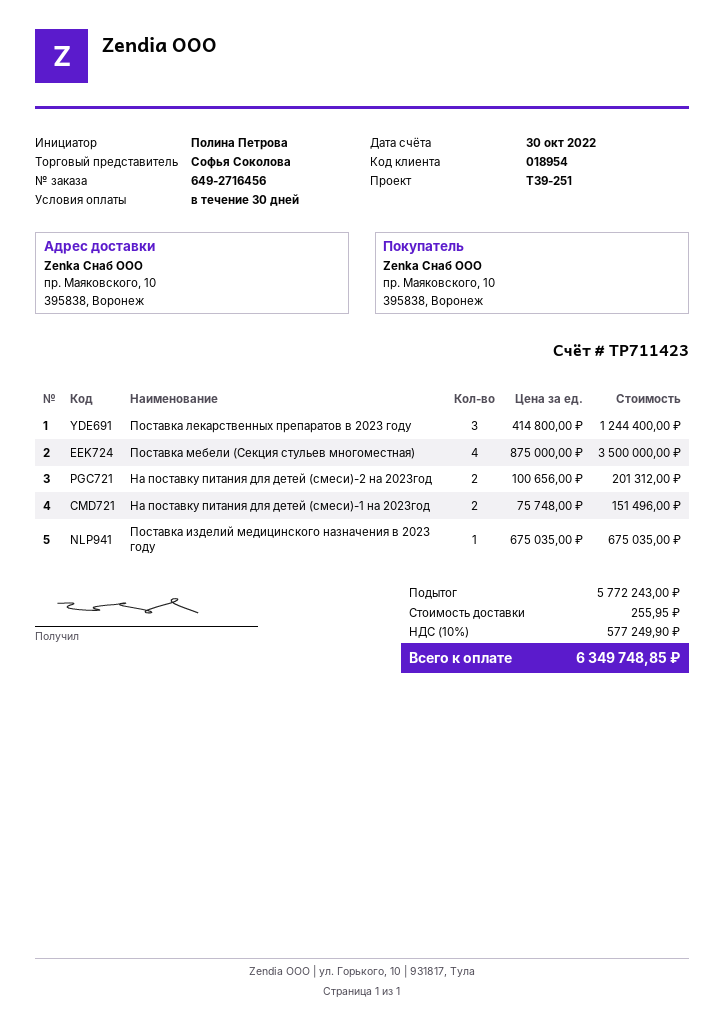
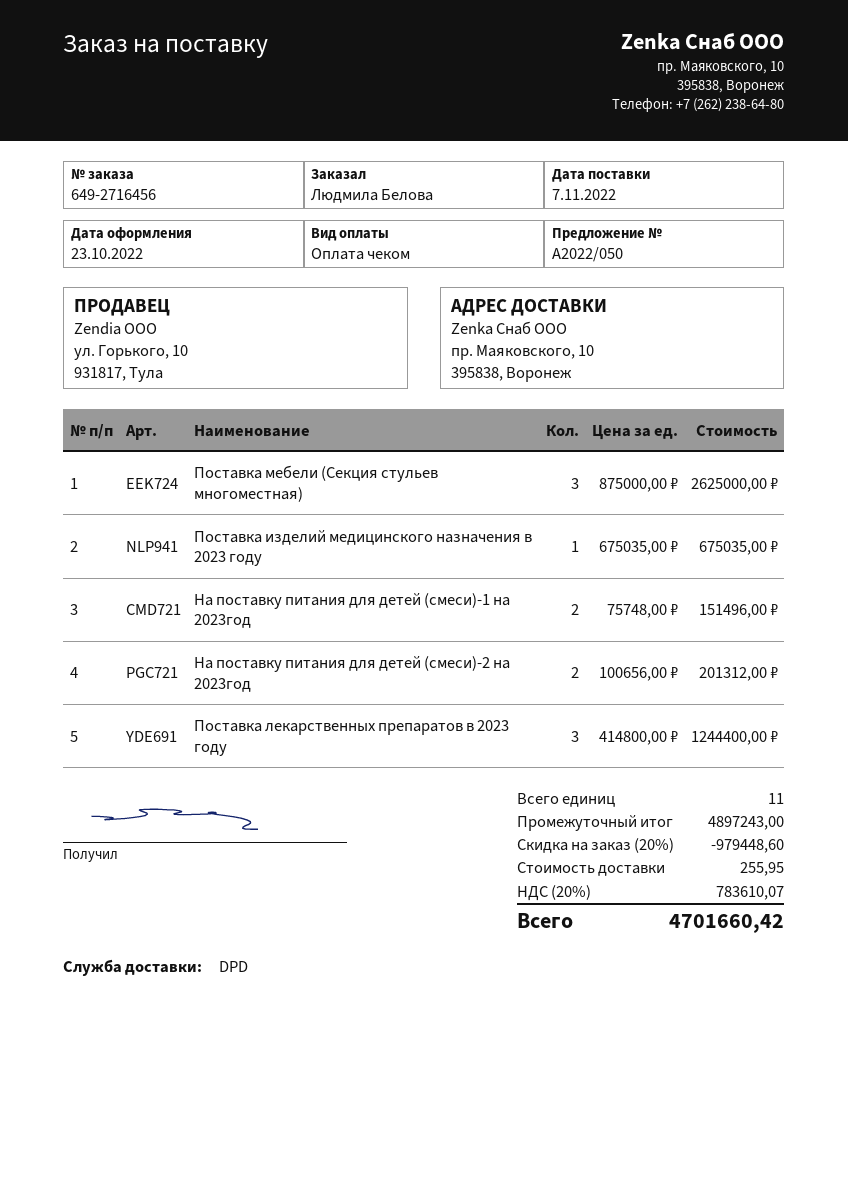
ordered by: Полина Петрова -> Людмила Белова
Поставка мебели (Секция стульев многоместная): 4 x 875000.00 = 3500000.00 -> 3 x 875000.00 = 2625000.00
subtotal: 5772243.00 -> 4897243.00
discount: none -> 20% = 979448.60
tax: 10% = 577249.90 -> 20% = 783610.07
total: 6349748.85 -> 4701660.42

